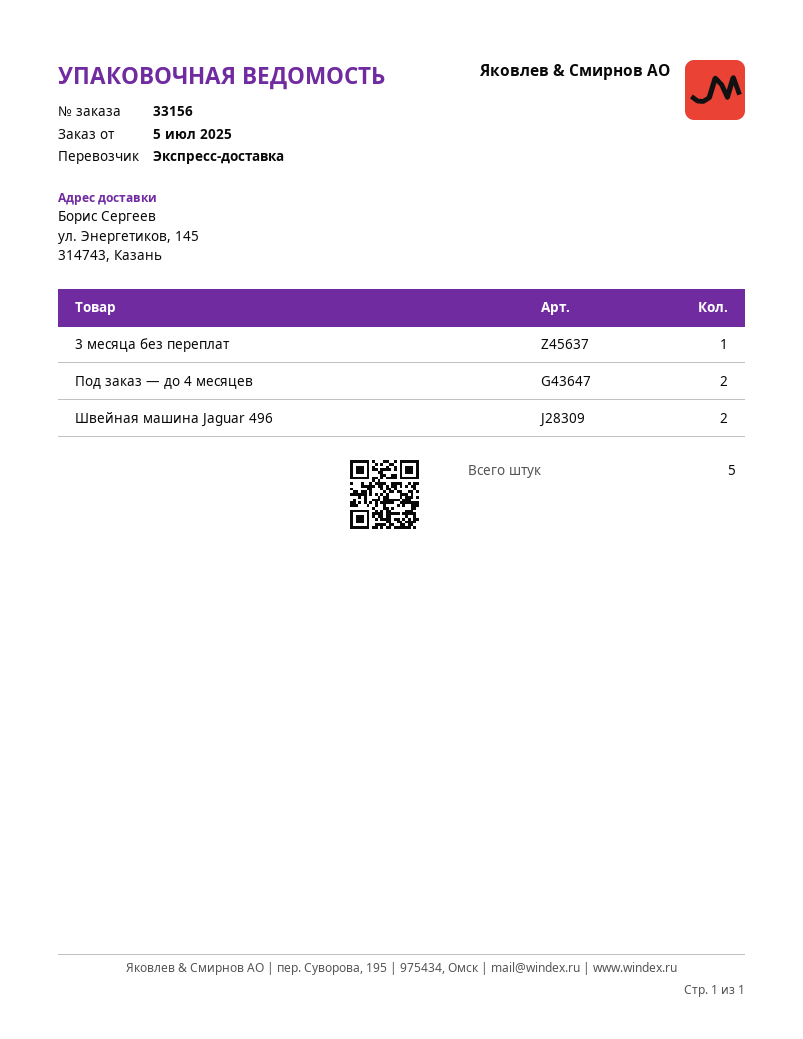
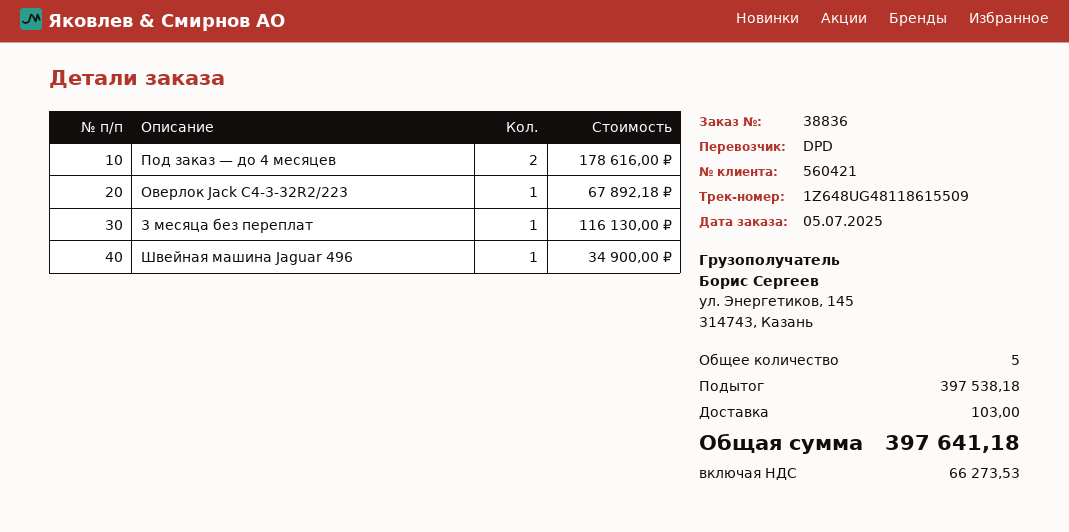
order number: 33156 -> 38836
shipping method: express -> DPD
Швейная машина Jaguar 496: 2 -> 1
Оверлок Jack C4-3-32R2/223: none -> 1

